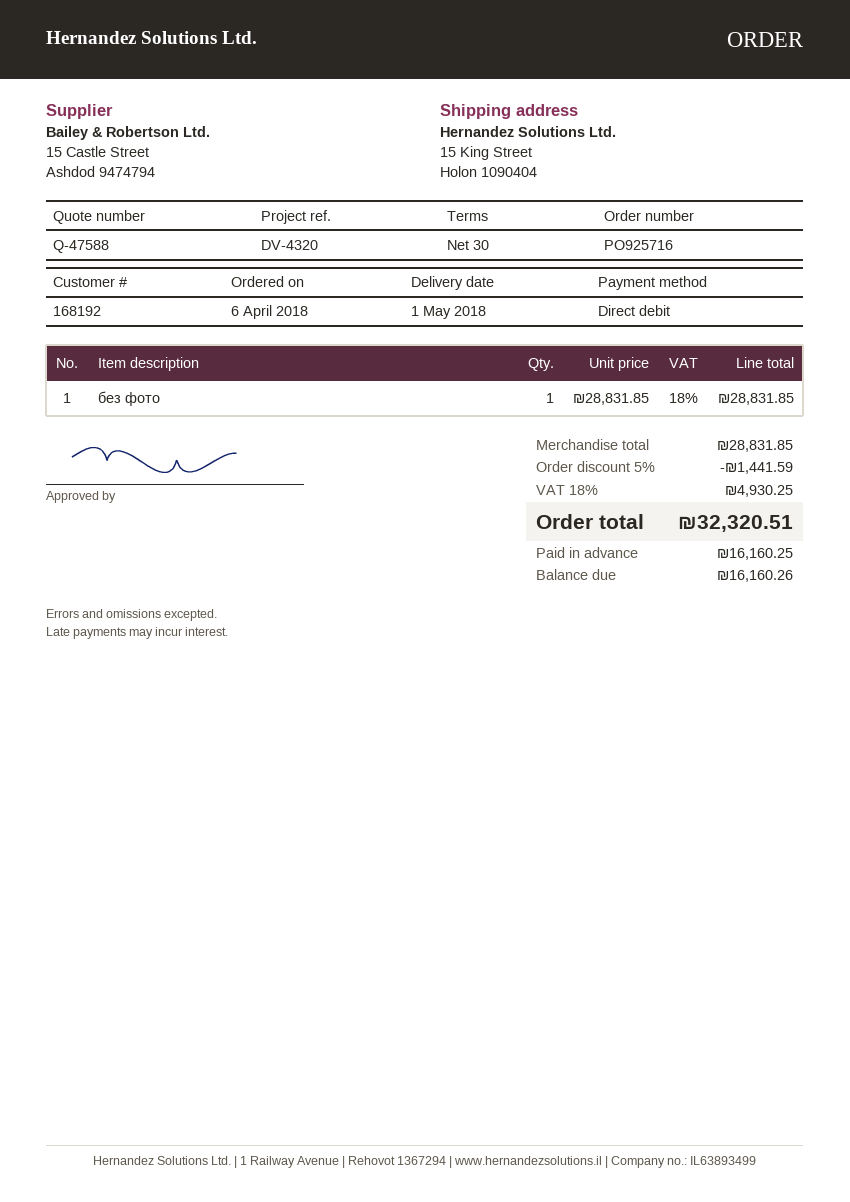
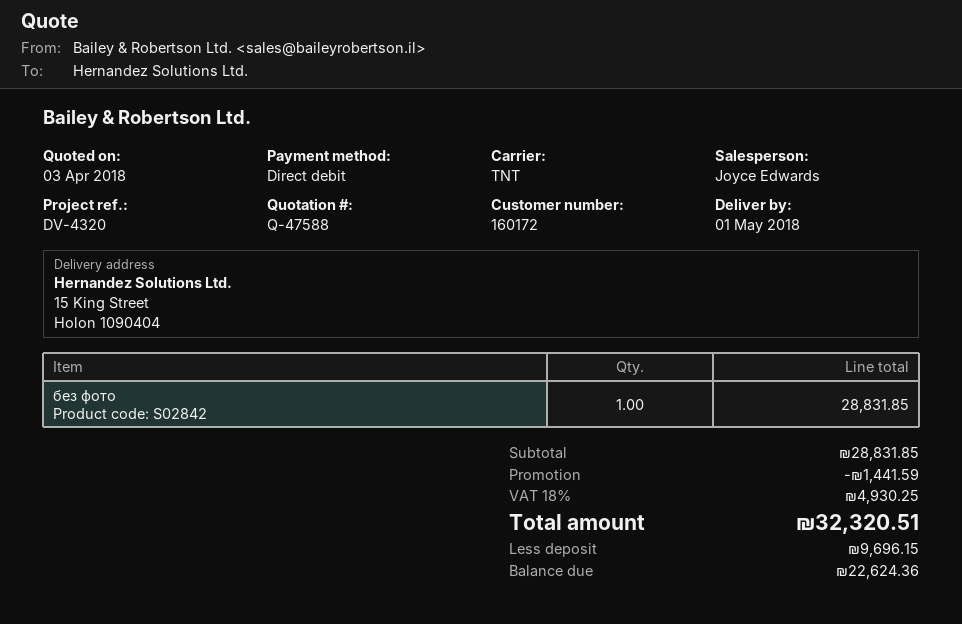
customer number: 168192 -> 160172
deposit: 16160.25 -> 9696.15
balance: 16160.26 -> 22624.36

